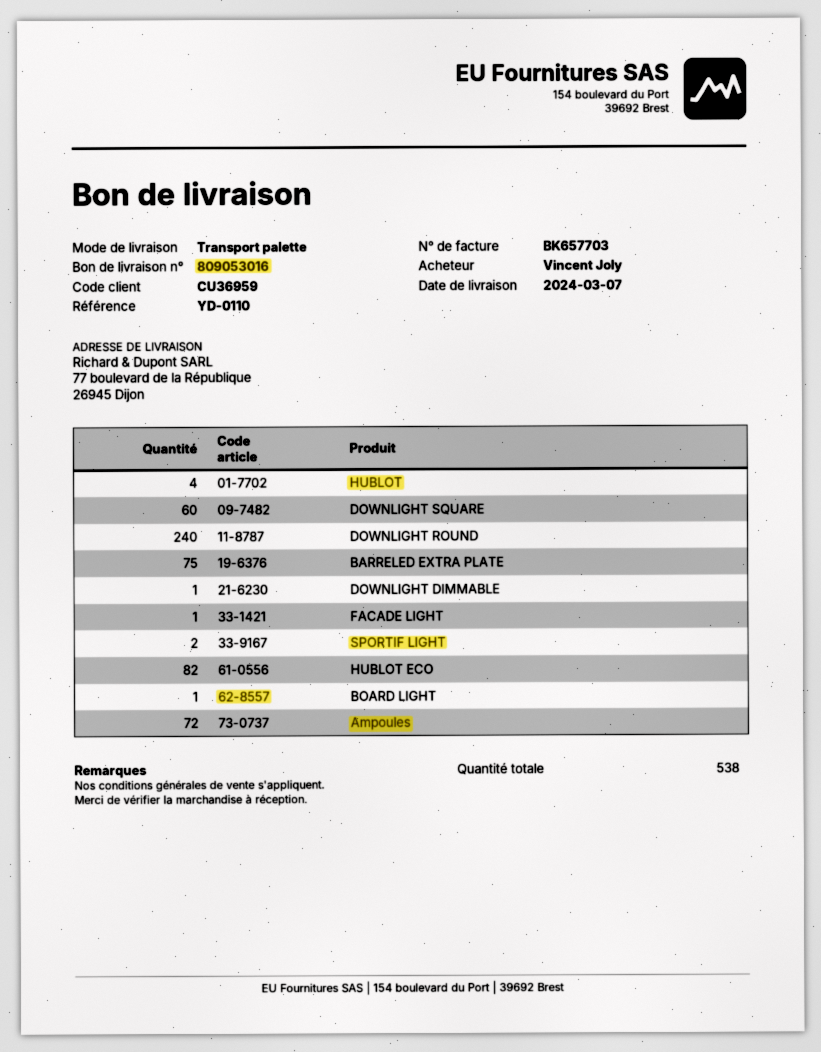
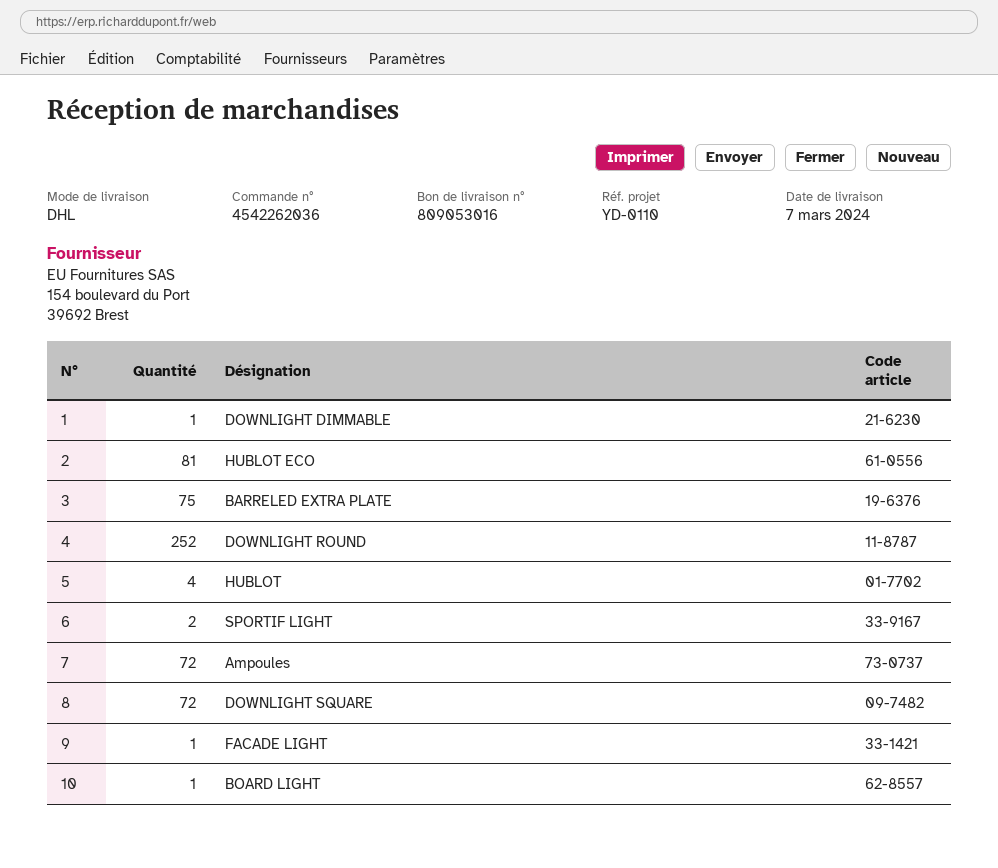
shipping method: pallet freight -> DHL
DOWNLIGHT SQUARE: 60 -> 72
DOWNLIGHT ROUND: 240 -> 252
HUBLOT ECO: 82 -> 81

